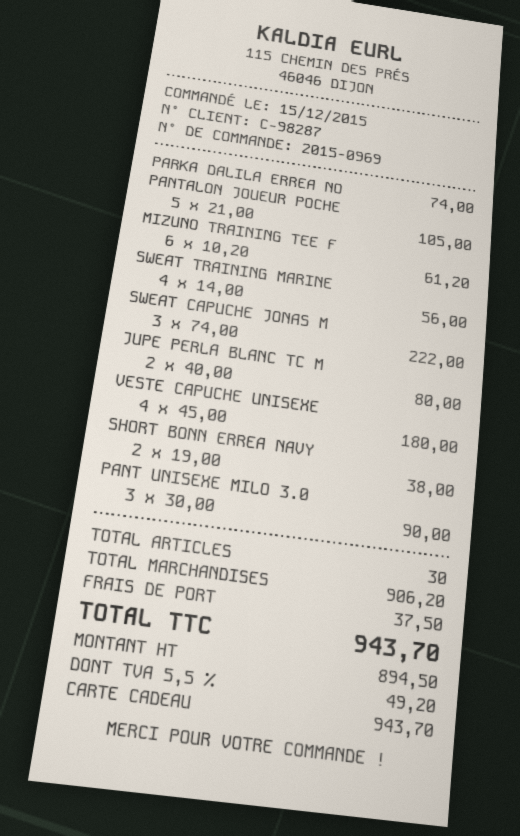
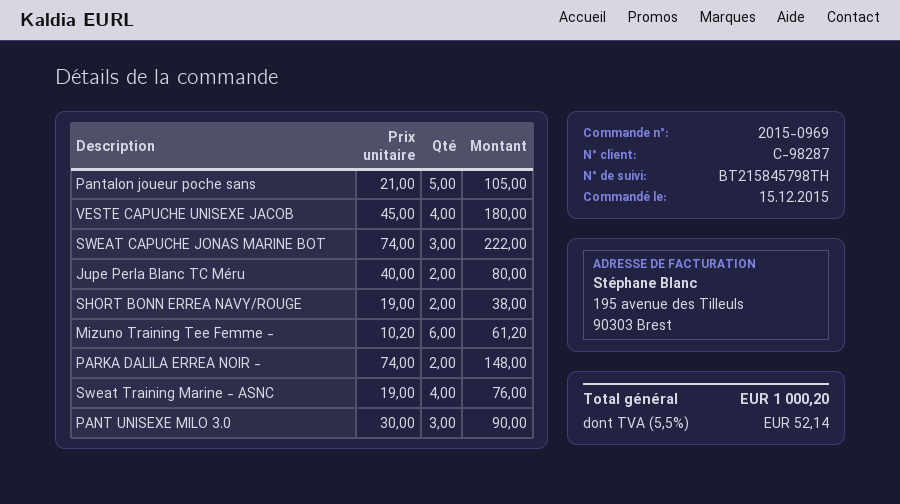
PARKA DALILA ERREA NO: 1 x 74.00 = 74.00 -> 2 x 74.00 = 148.00
SWEAT TRAINING MARINE: 4 x 14.00 = 56.00 -> 4 x 19.00 = 76.00
shipping: 37.50 -> none
tax: 5.5% = 49.20 -> 5.5% = 52.14
total: 943.70 -> 1000.20

